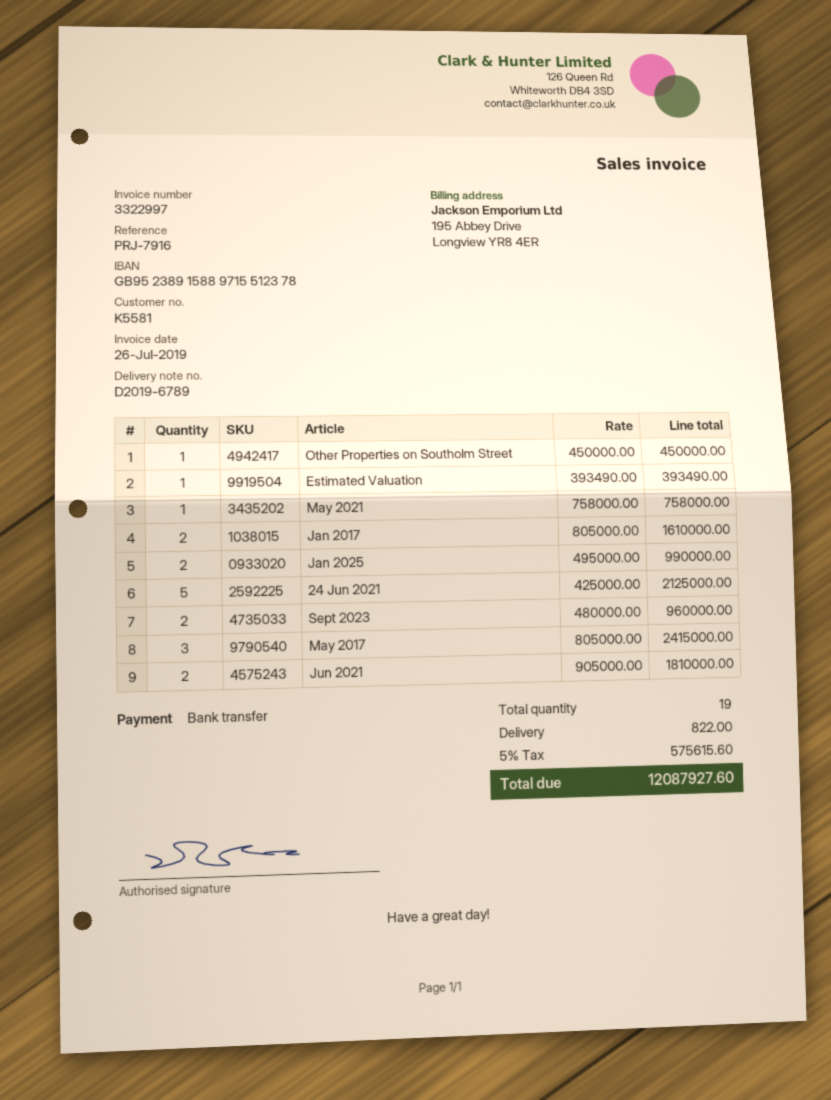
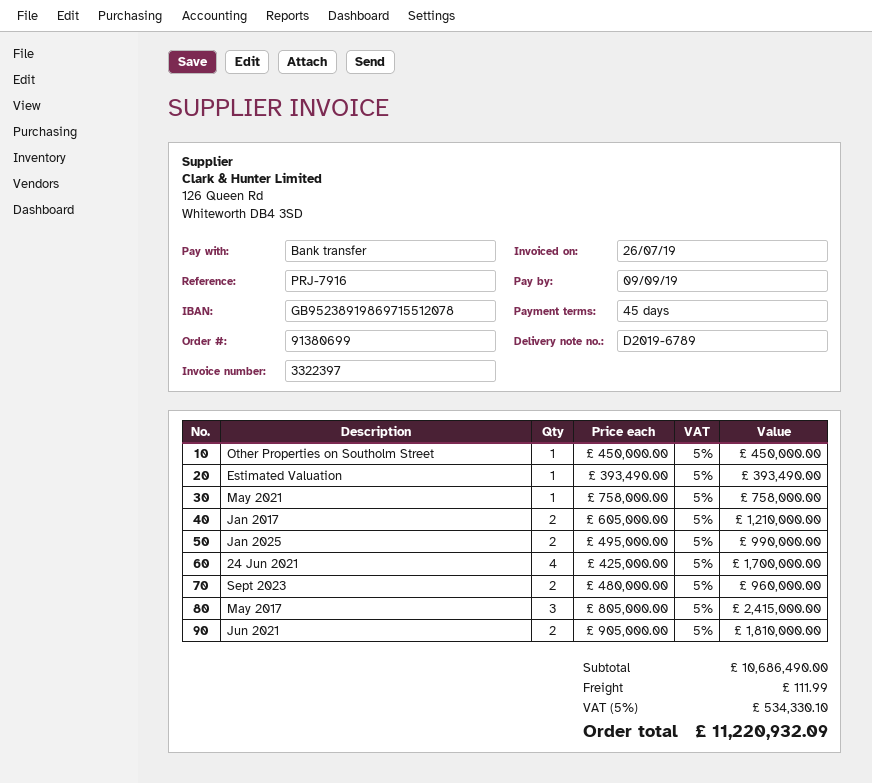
invoice number: 3322997 -> 3322397
bank account: GB95238915889715512378 -> GB95238919869715512078
Jan 2017: 2 x 805000.00 = 1610000.00 -> 2 x 605000.00 = 1210000.00
24 Jun 2021: 5 x 425000.00 = 2125000.00 -> 4 x 425000.00 = 1700000.00
shipping: 822.00 -> 111.99
tax: 5% = 575615.60 -> 5% = 534330.10
total: 12087927.60 -> 11220932.09

